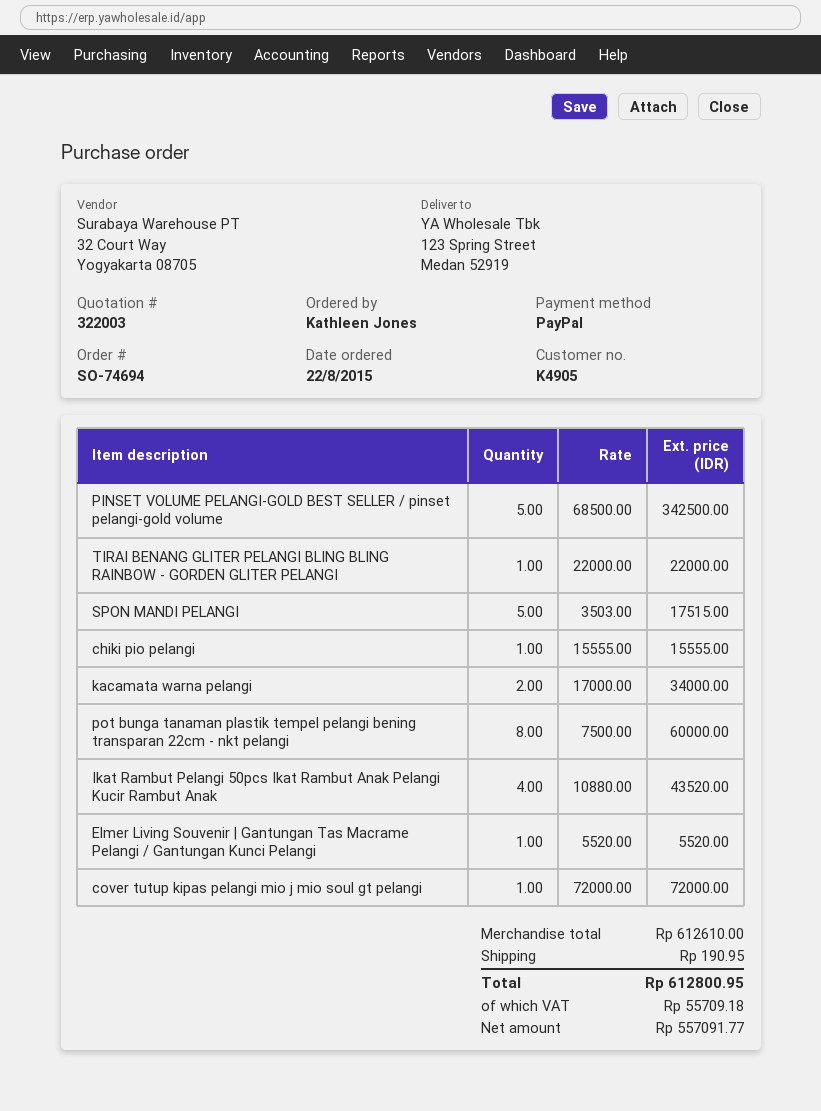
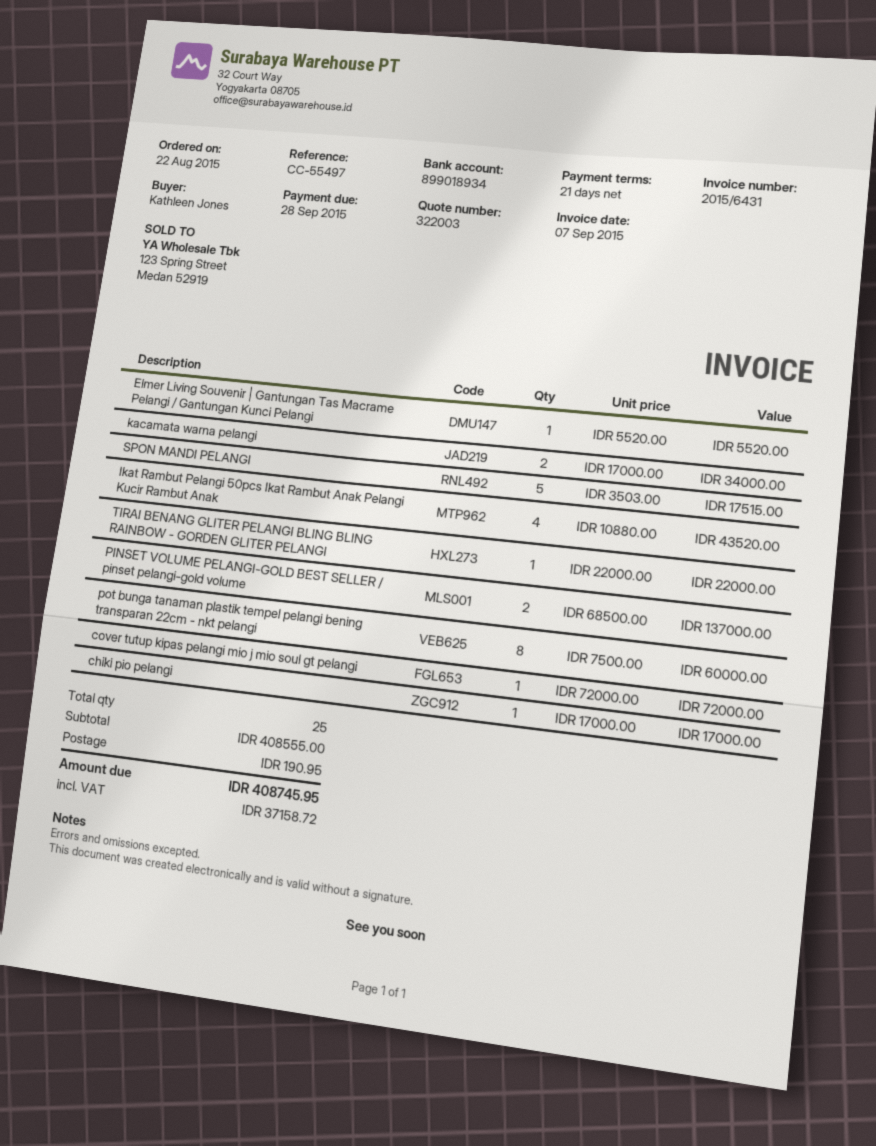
PINSET VOLUME PELANGI-GOLD BEST SELLER / pinset pelangi-gold volume: 5 x 68500.00 = 342500.00 -> 2 x 68500.00 = 137000.00
chiki pio pelangi: 1 x 15555.00 = 15555.00 -> 1 x 17000.00 = 17000.00
subtotal: 612610.00 -> 408555.00
tax: 55709.18 -> 37158.72
total: 612800.95 -> 408745.95

